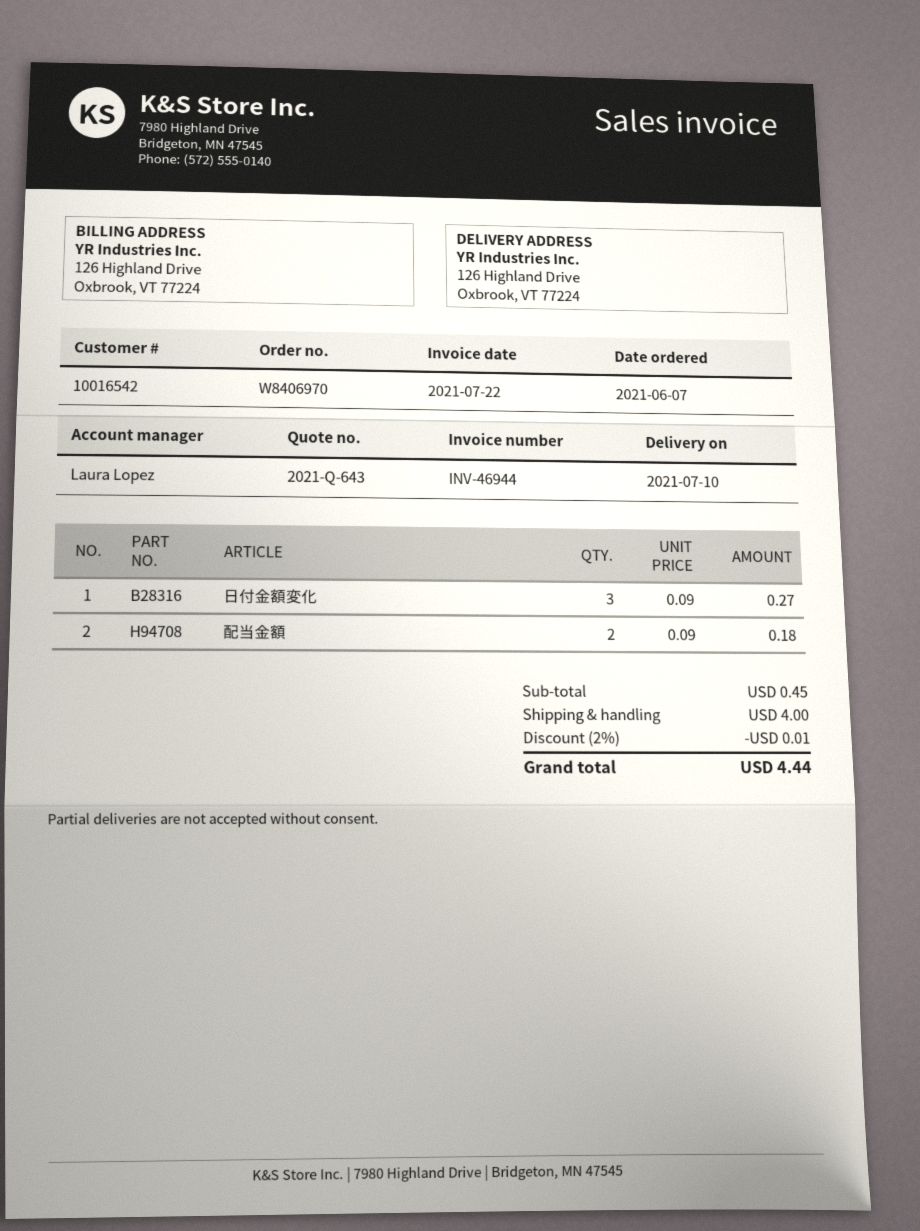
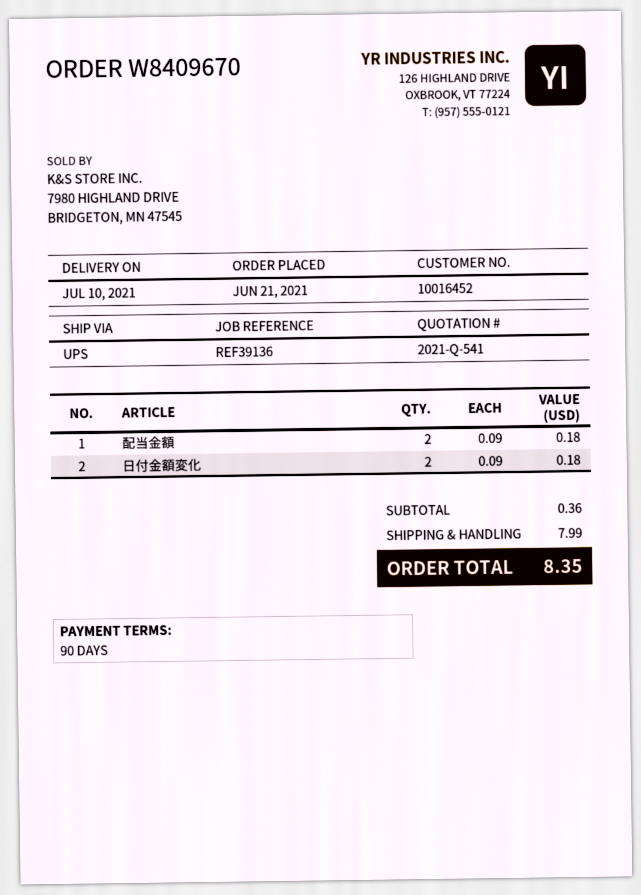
quote number: 2021-Q-643 -> 2021-Q-541
order number: W8406970 -> W8409670
order date: 2021-06-07 -> 2021-06-21
customer number: 10016542 -> 10016452
日付金額変化: 3 x 0.09 = 0.27 -> 2 x 0.09 = 0.18
subtotal: 0.45 -> 0.36
discount: 2% = 0.01 -> none
shipping: 4.00 -> 7.99
total: 4.44 -> 8.35

